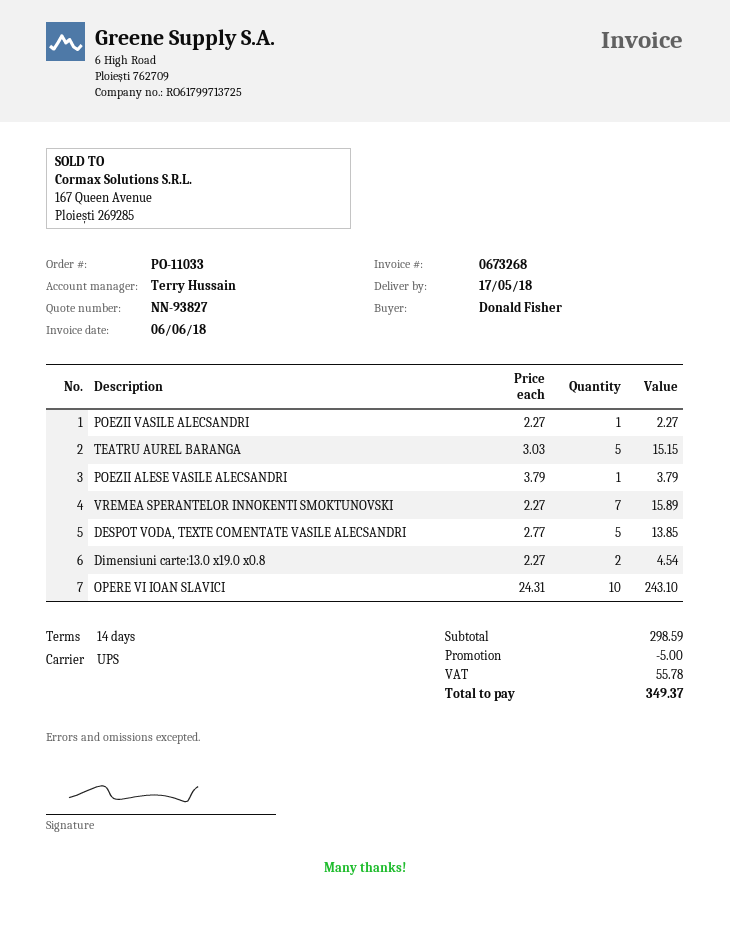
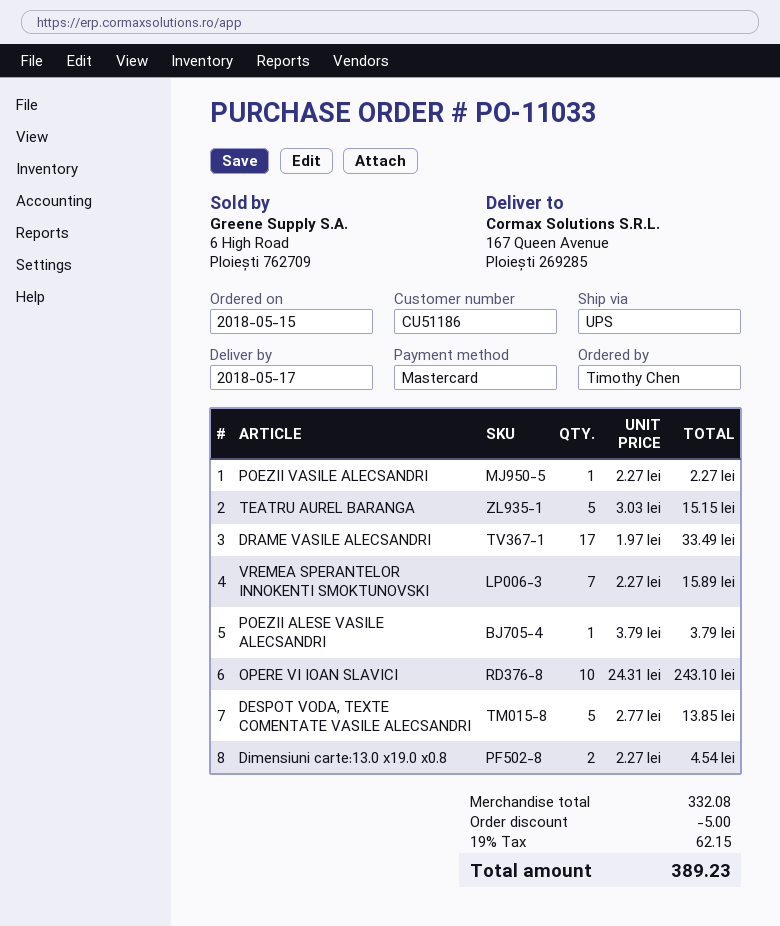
ordered by: Donald Fisher -> Timothy Chen
DRAME VASILE ALECSANDRI: none -> 17 x 1.97 = 33.49
subtotal: 298.59 -> 332.08
tax: 55.78 -> 62.15
total: 349.37 -> 389.23

